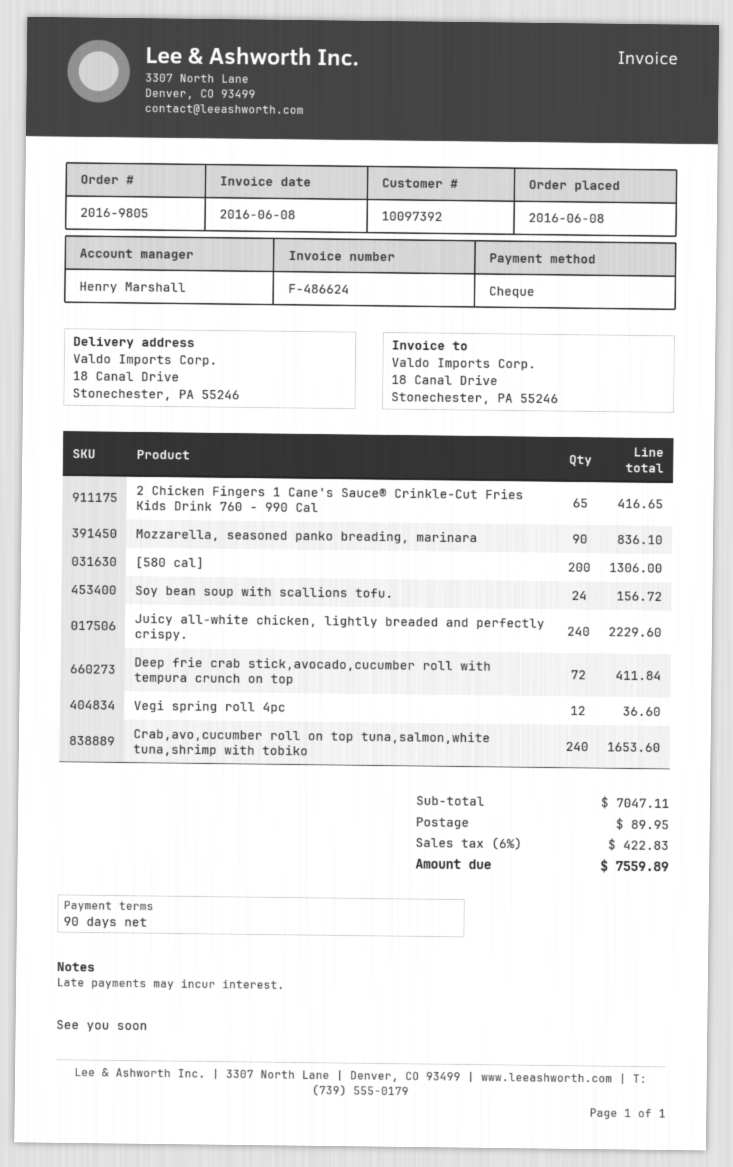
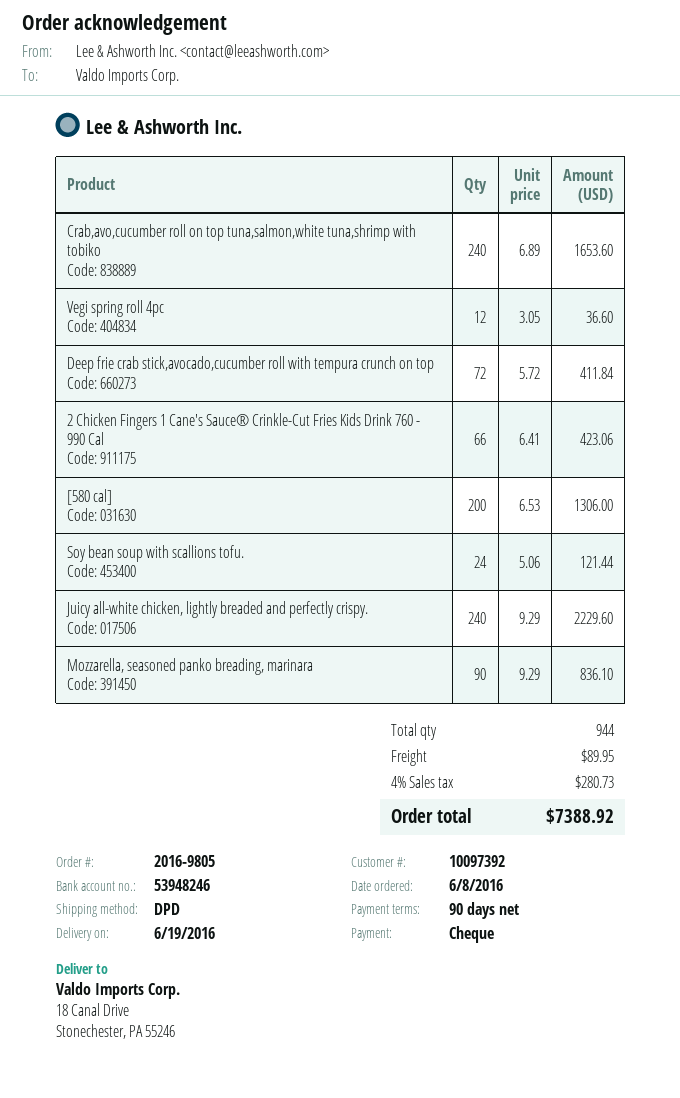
2 Chicken Fingers 1 Cane's Sauce® Crinkle-Cut Fries Kids Drink 760 - 990 Cal: 65 for 416.65 -> 66 for 423.06
Soy bean soup with scallions tofu.: 24 for 156.72 -> 24 for 121.44
tax: 6% = 422.83 -> 4% = 280.73
total: 7559.89 -> 7388.92

